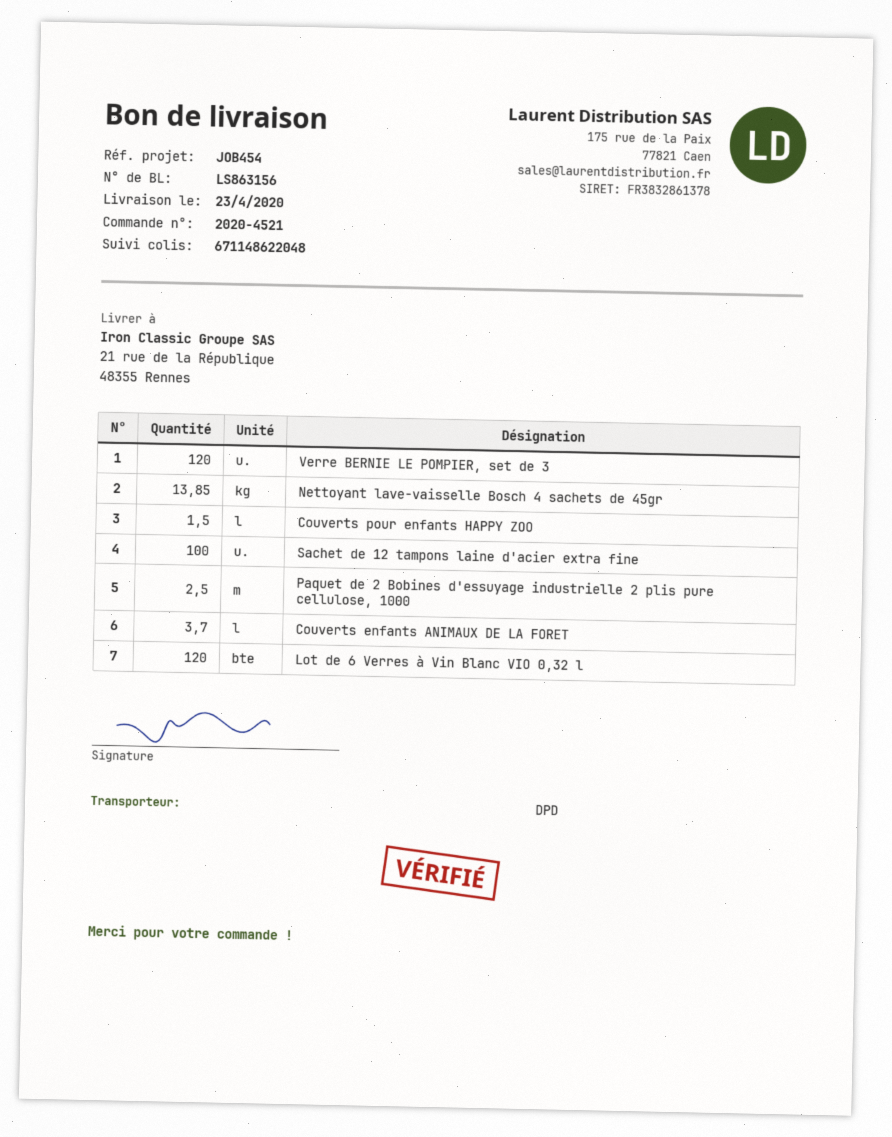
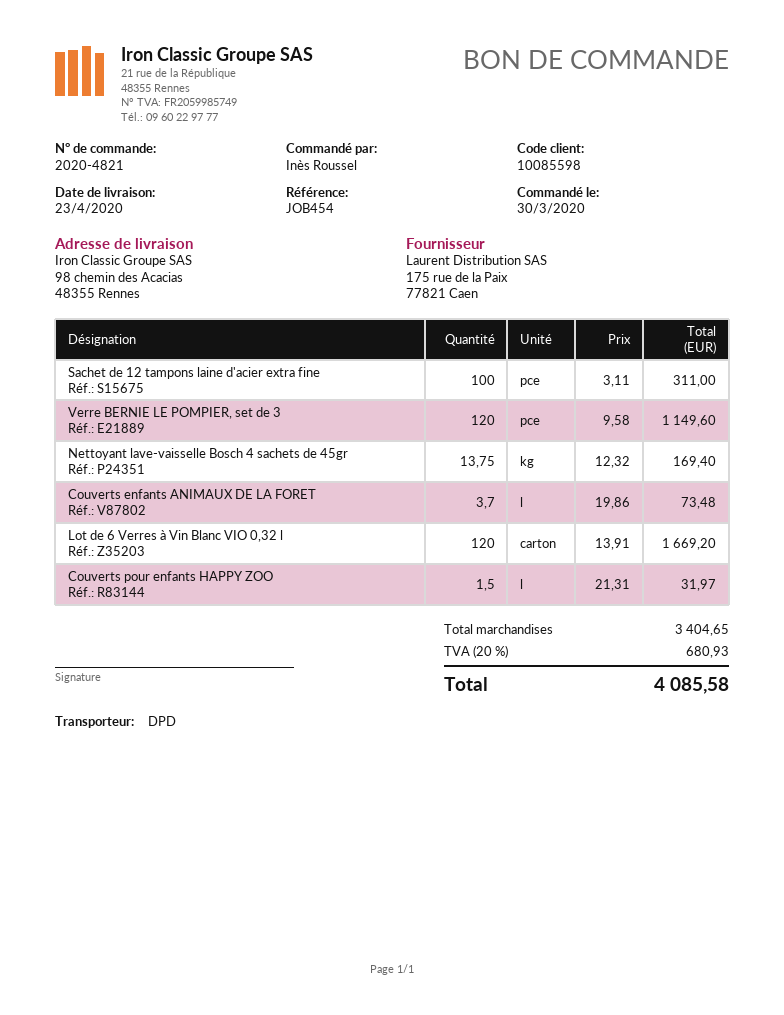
order number: 2020-4521 -> 2020-4821
ship to: 21 rue de la République, 48355 Rennes -> 98 chemin des Acacias, 48355 Rennes
Nettoyant lave-vaisselle Bosch 4 sachets de 45gr: 13.85 -> 13.75
Paquet de 2 Bobines d'essuyage industrielle 2 plis pure cellulose, 1000: 2.5 -> none

